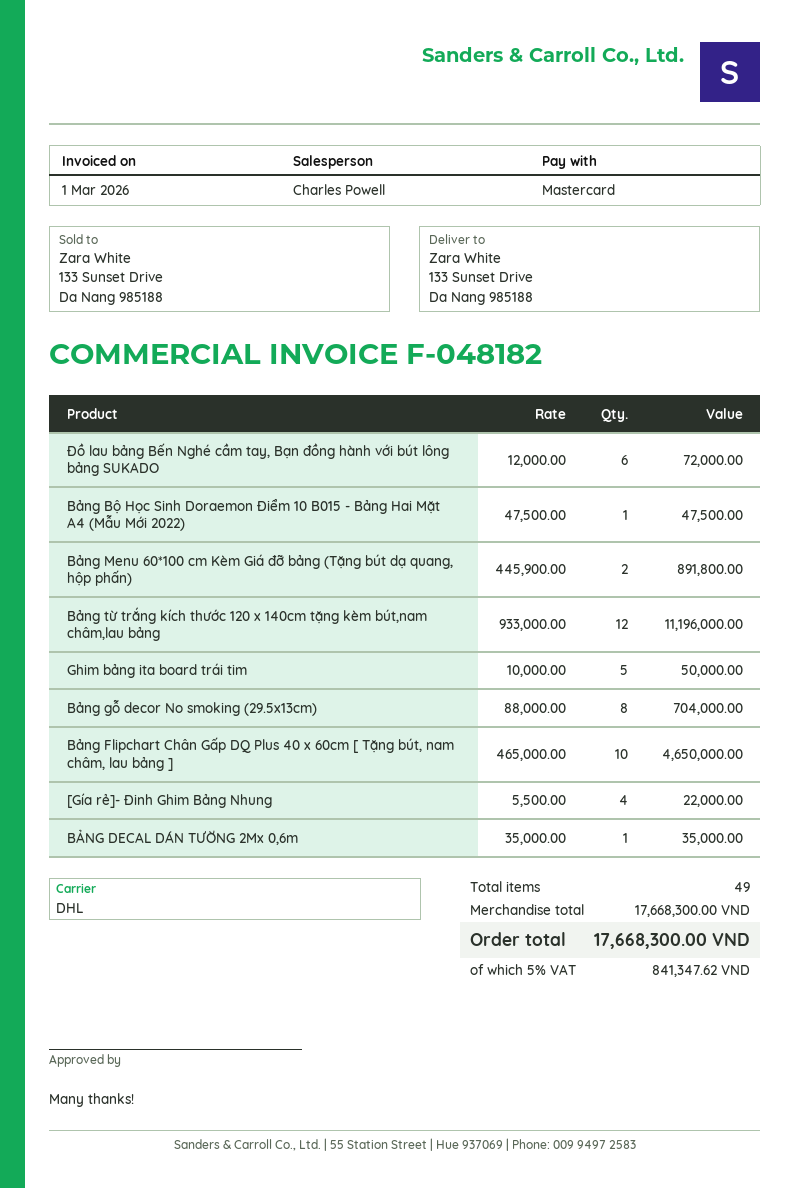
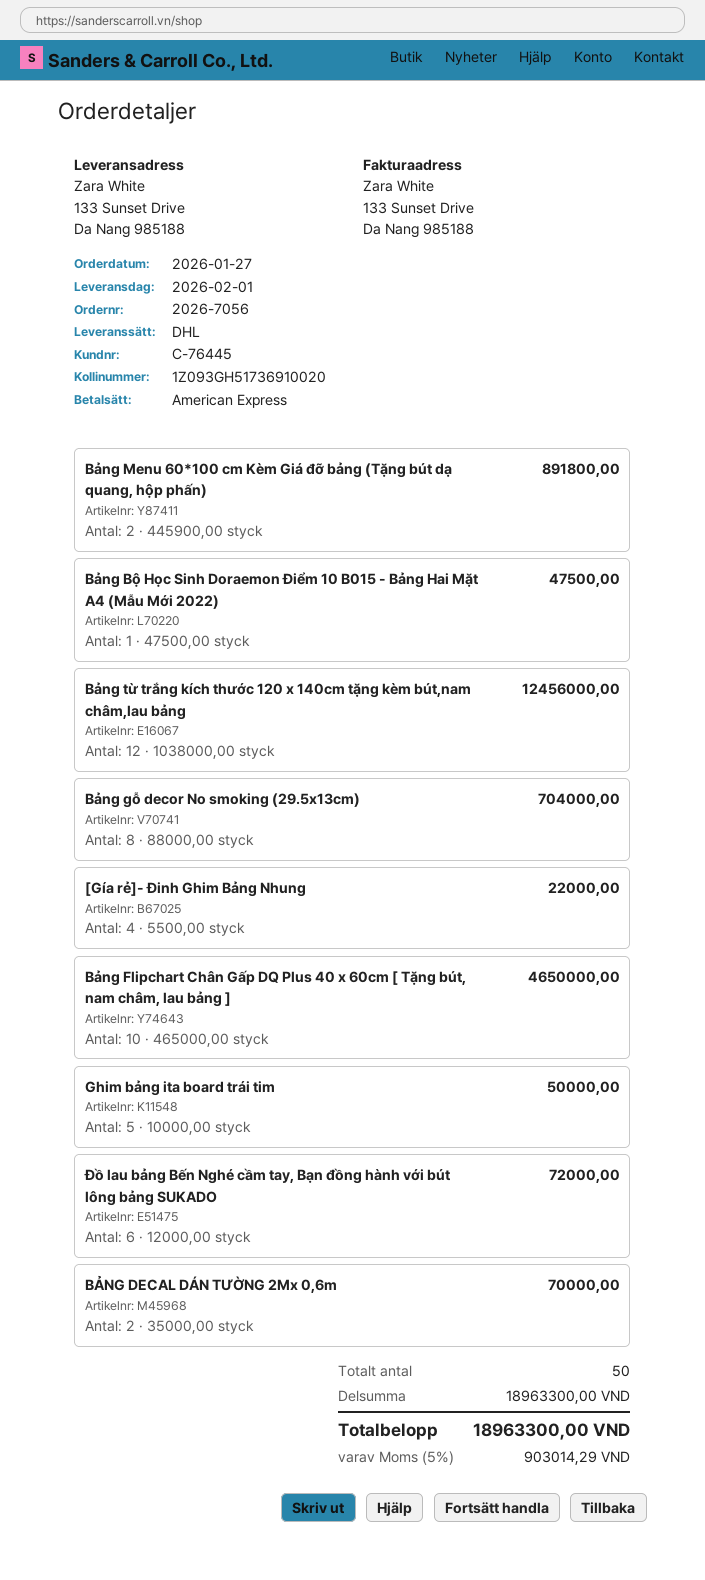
payment method: Mastercard -> American Express
Bảng từ trắng kích thước 120 x 140cm tặng kèm bút,nam châm,lau bảng: 12 x 933000.00 = 11196000.00 -> 12 x 1038000.00 = 12456000.00
BẢNG DECAL DÁN TƯỜNG 2Mx 0,6m: 1 x 35000.00 = 35000.00 -> 2 x 35000.00 = 70000.00
total quantity: 49 -> 50
subtotal: 17668300.00 -> 18963300.00
tax: 5% = 841347.62 -> 5% = 903014.29
total: 17668300.00 -> 18963300.00

